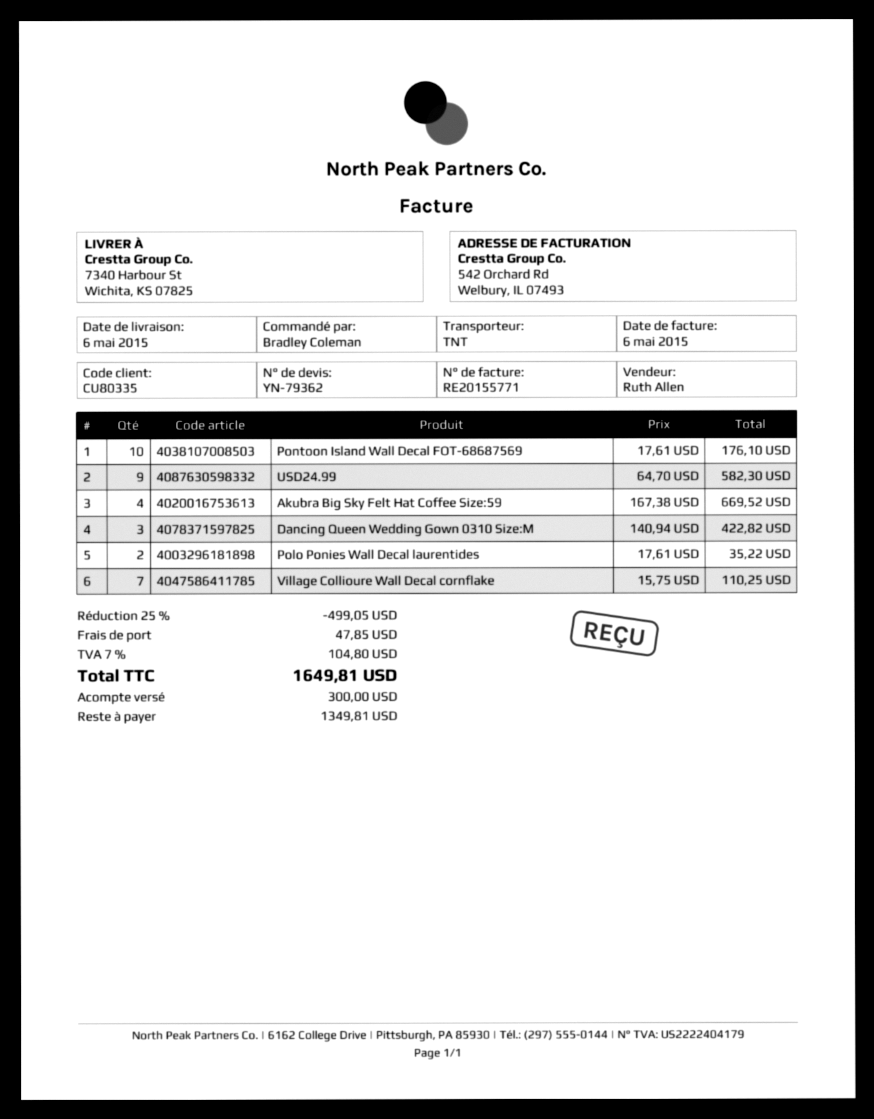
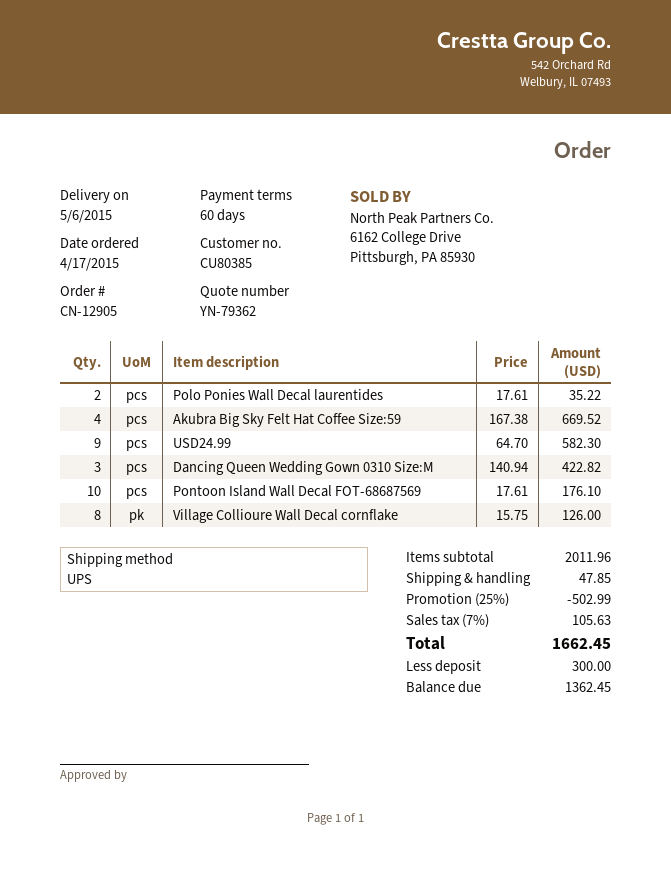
customer number: CU80335 -> CU80385
shipping method: TNT -> UPS
Village Collioure Wall Decal cornflake: 7 x 15.75 = 110.25 -> 8 x 15.75 = 126.00
discount: 25% = 499.05 -> 25% = 502.99
tax: 7% = 104.80 -> 7% = 105.63
total: 1649.81 -> 1662.45
balance: 1349.81 -> 1362.45

